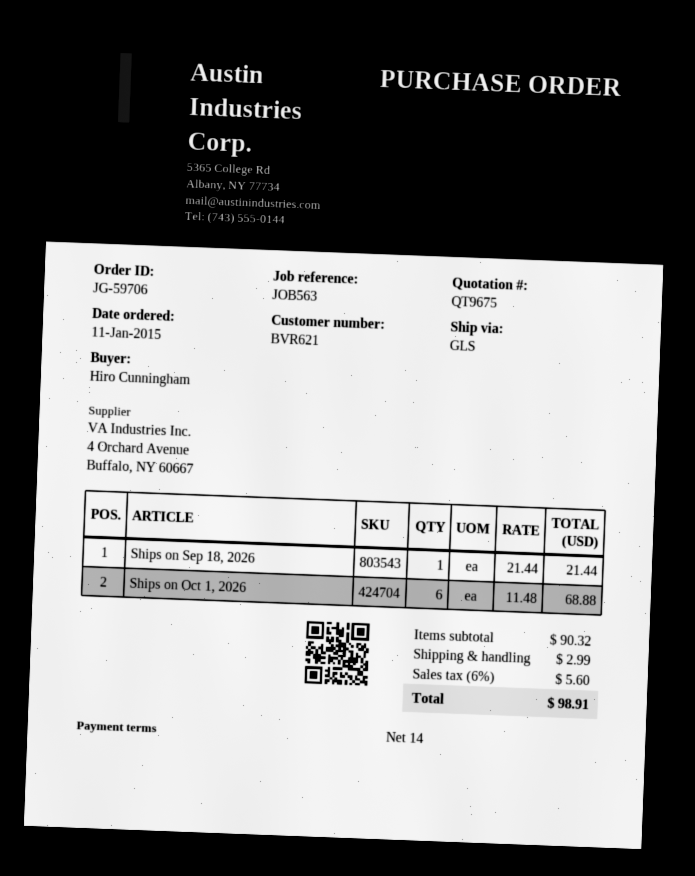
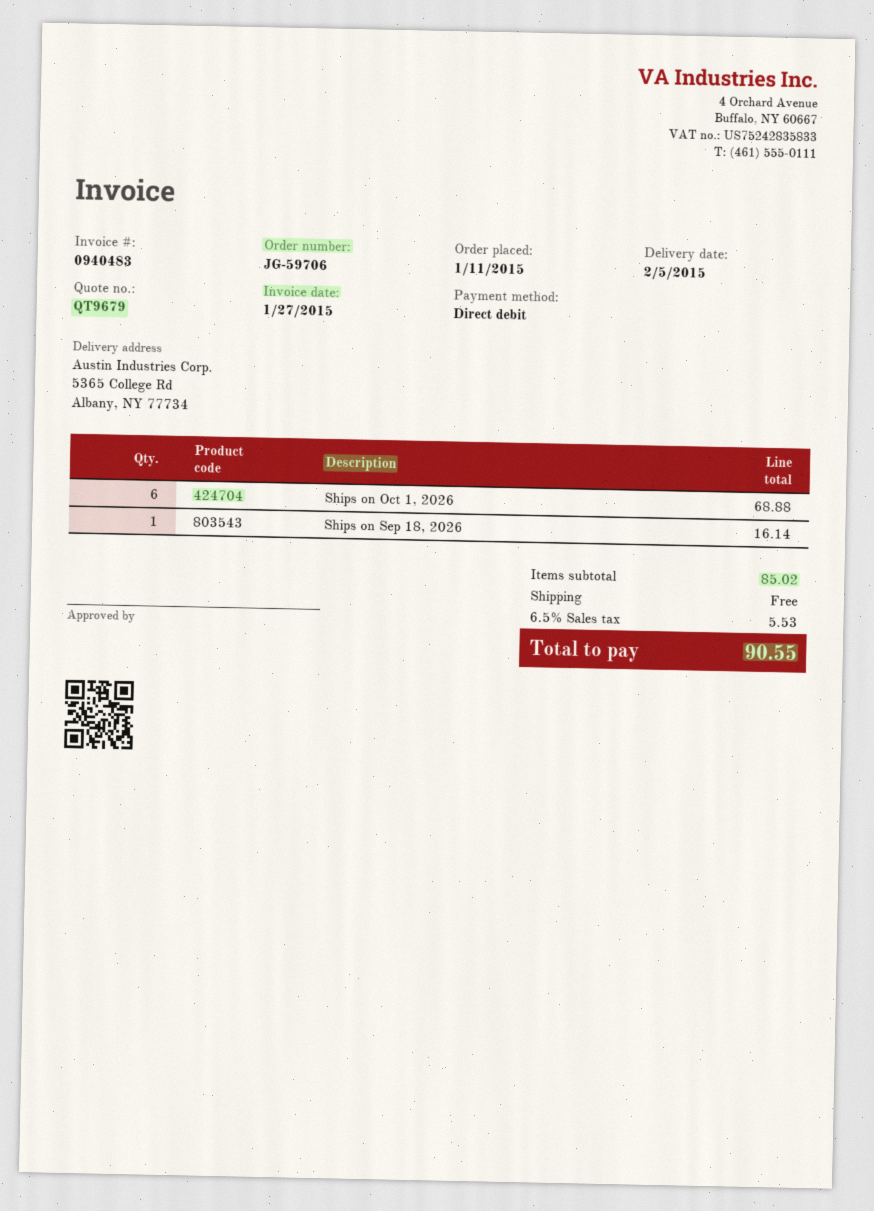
quote number: QT9675 -> QT9679
Ships on Sep 18, 2026: 1 for 21.44 -> 1 for 16.14
subtotal: 90.32 -> 85.02
shipping: 2.99 -> 0.00
tax: 6% = 5.60 -> 6.5% = 5.53
total: 98.91 -> 90.55

